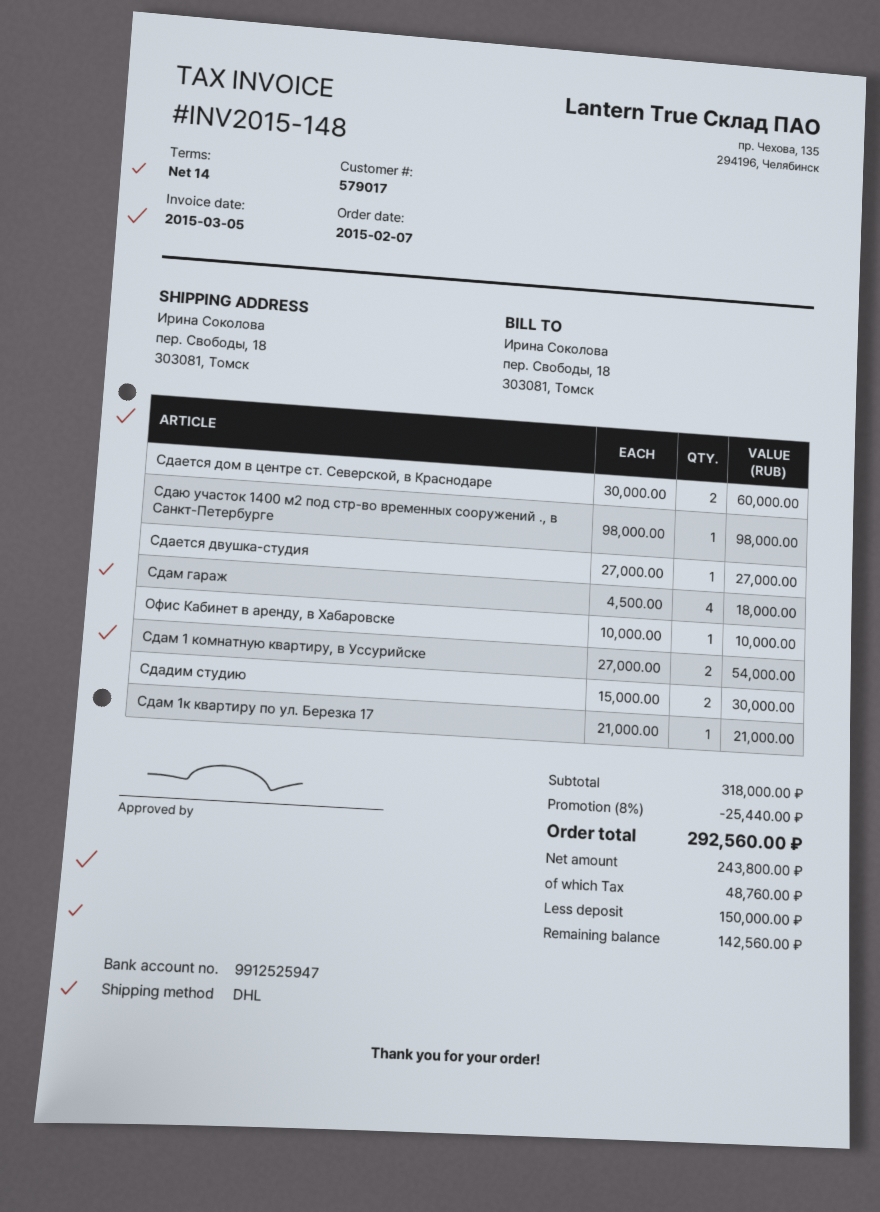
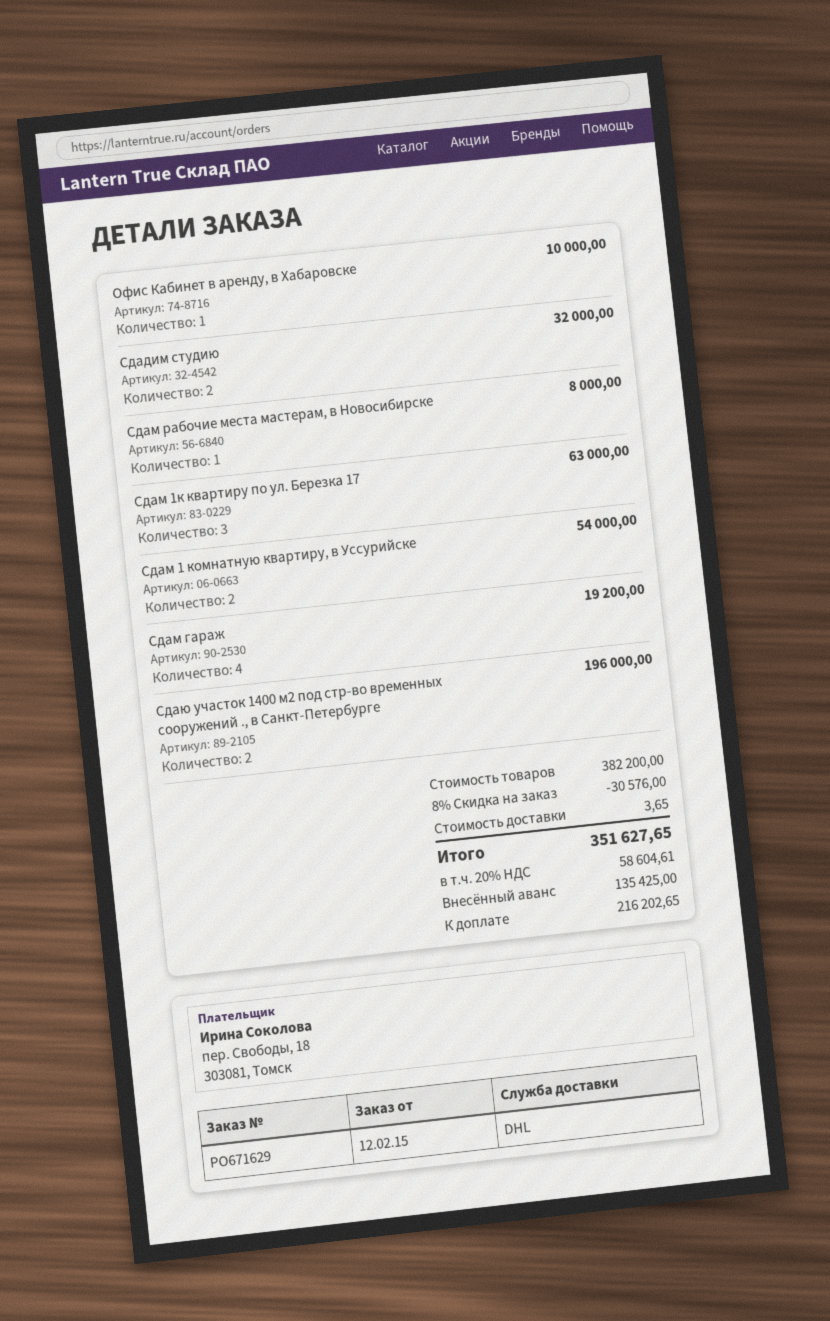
order date: 2015-02-07 -> 2015-02-12
Сдается дом в центре ст. Северской, в Краснодаре: 2 for 60000.00 -> none
Сдаю участок 1400 м2 под стр-во временных сооружений ., в Санкт-Петербурге: 1 for 98000.00 -> 2 for 196000.00
Сдается двушка-студия: 1 for 27000.00 -> none
Сдам гараж: 4 for 18000.00 -> 4 for 19200.00
Сдадим студию: 2 for 30000.00 -> 2 for 32000.00
Сдам 1к квартиру по ул. Березка 17: 1 for 21000.00 -> 3 for 63000.00
Сдам рабочие места мастерам, в Новосибирске: none -> 1 for 8000.00
subtotal: 318000.00 -> 382200.00
discount: 8% = 25440.00 -> 8% = 30576.00
shipping: none -> 3.65
tax: 48760.00 -> 58604.61
total: 292560.00 -> 351627.65
deposit: 150000.00 -> 135425.00
balance: 142560.00 -> 216202.65

